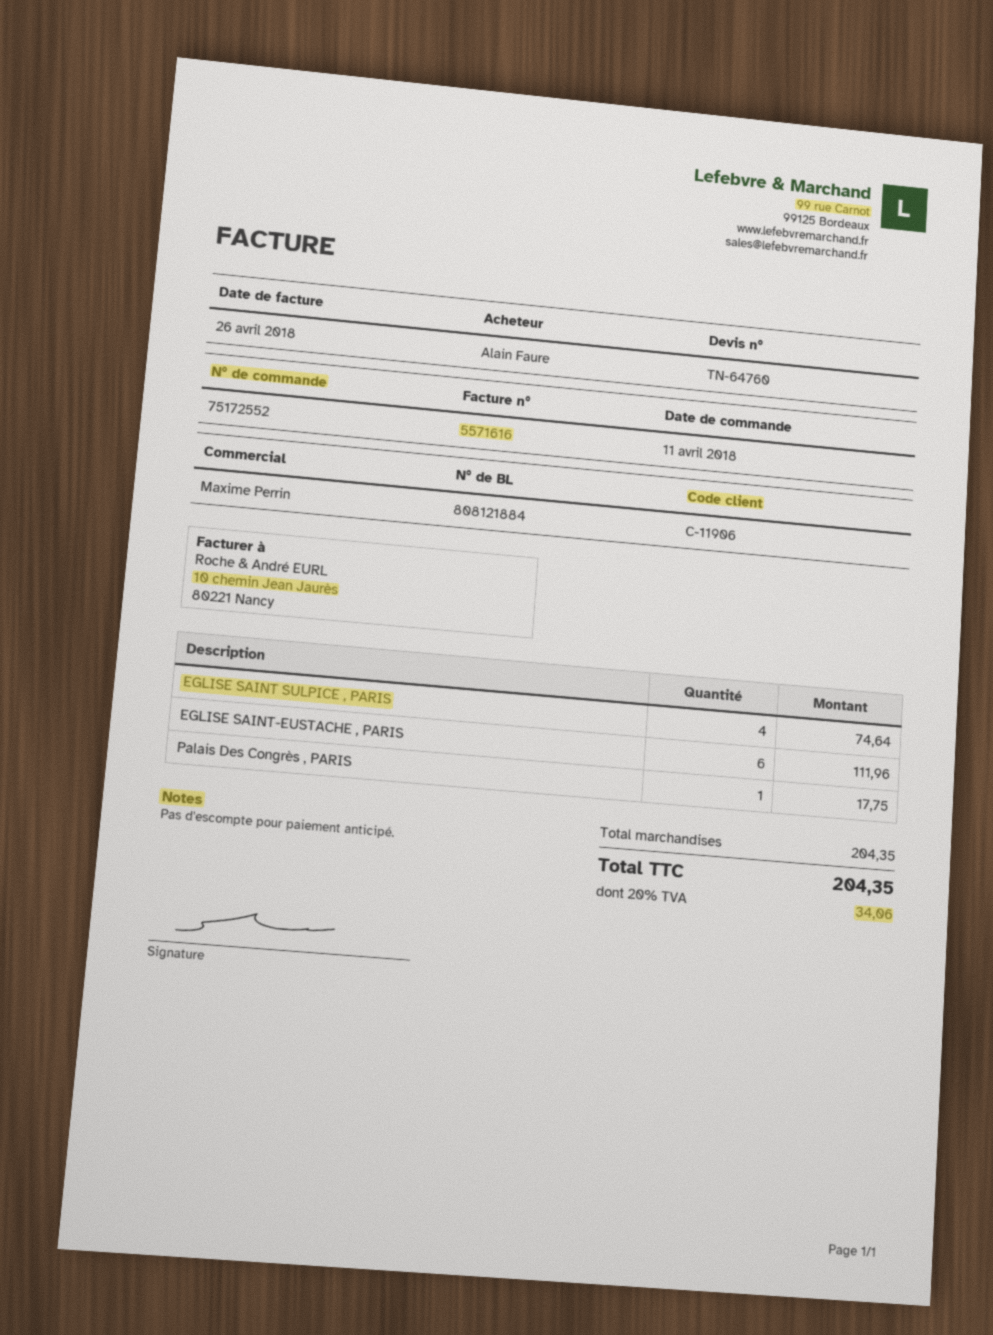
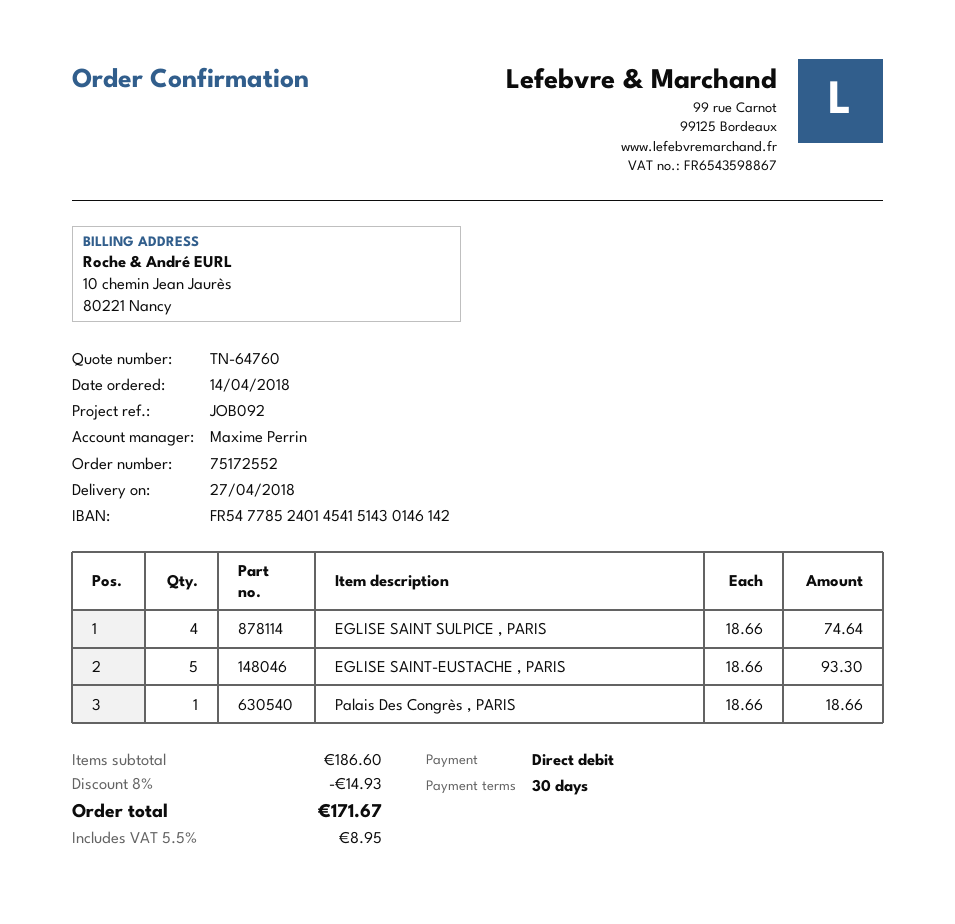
order date: 2018-04-11 -> 2018-04-14
EGLISE SAINT-EUSTACHE , PARIS: 6 for 111.96 -> 5 for 93.30
Palais Des Congrès , PARIS: 1 for 17.75 -> 1 for 18.66
subtotal: 204.35 -> 186.60
discount: none -> 8% = 14.93
tax: 20% = 34.06 -> 5.5% = 8.95
total: 204.35 -> 171.67

